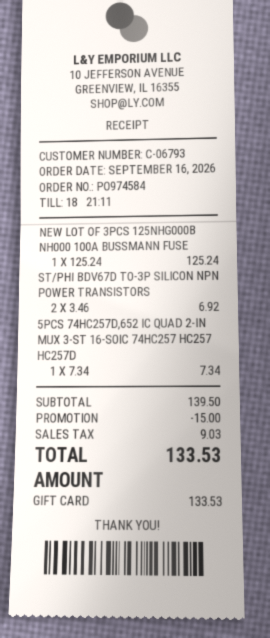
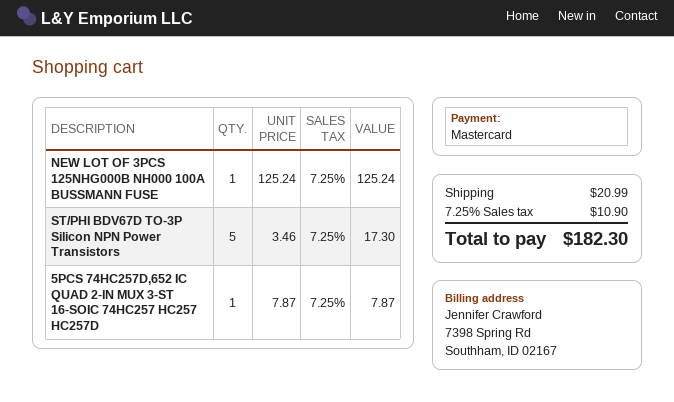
payment method: gift card -> Mastercard
ST/PHI BDV67D TO-3P SILICON NPN POWER TRANSISTORS: 2 x 3.46 = 6.92 -> 5 x 3.46 = 17.30
5PCS 74HC257D,652 IC QUAD 2-IN MUX 3-ST 16-SOIC 74HC257 HC257 HC257D: 1 x 7.34 = 7.34 -> 1 x 7.87 = 7.87
discount: 15.00 -> none
shipping: none -> 20.99
tax: 9.03 -> 10.90
total: 133.53 -> 182.30

